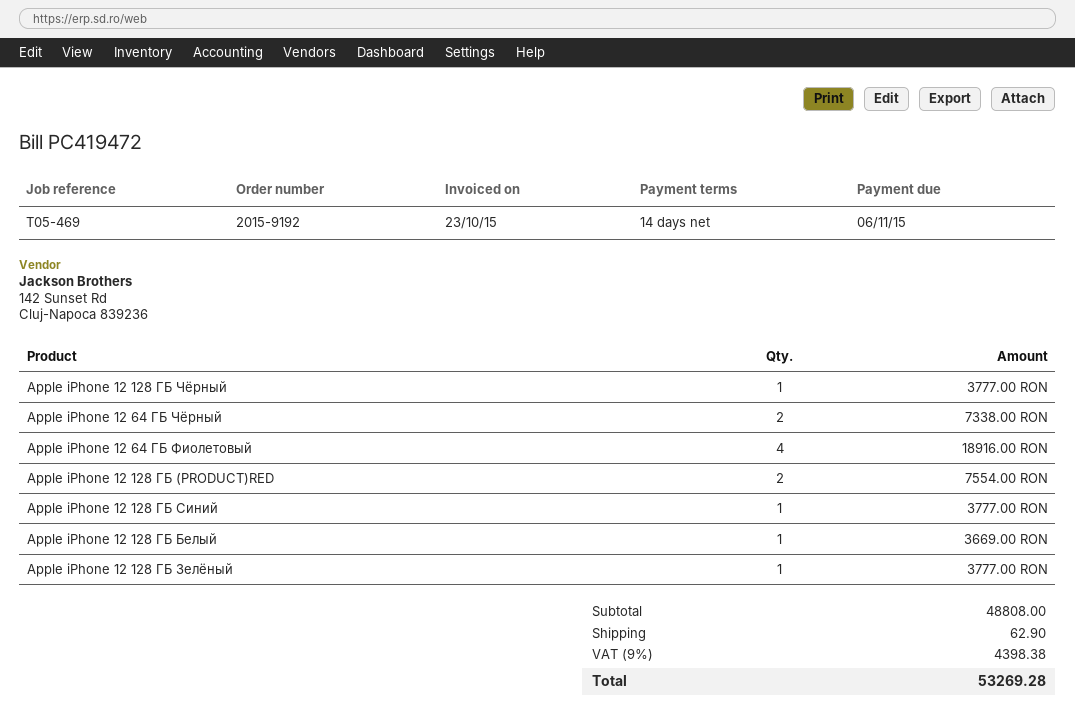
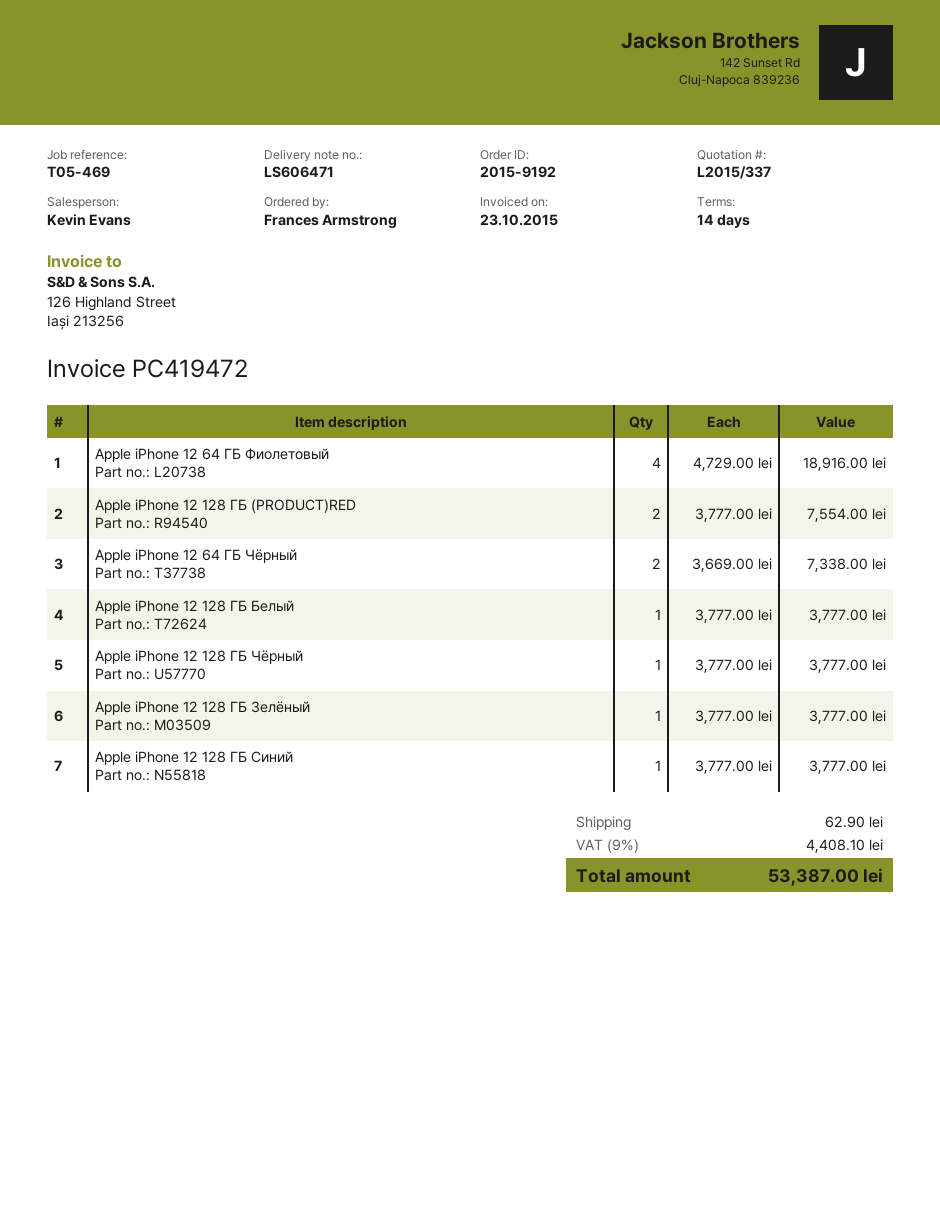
Apple iPhone 12 128 ГБ Белый: 1 for 3669.00 -> 1 for 3777.00
tax: 9% = 4398.38 -> 9% = 4408.10
total: 53269.28 -> 53387.00

